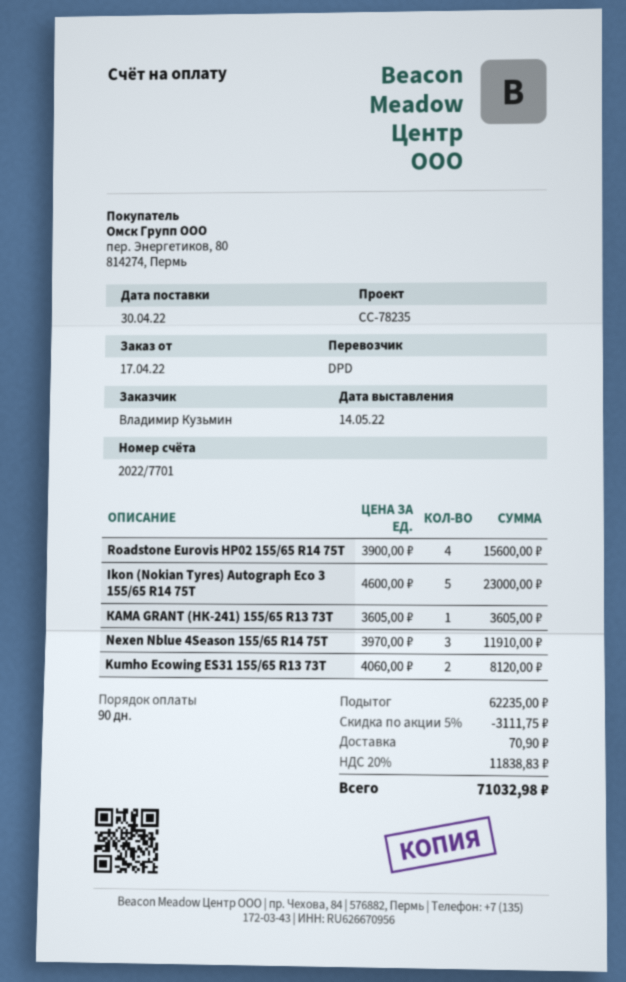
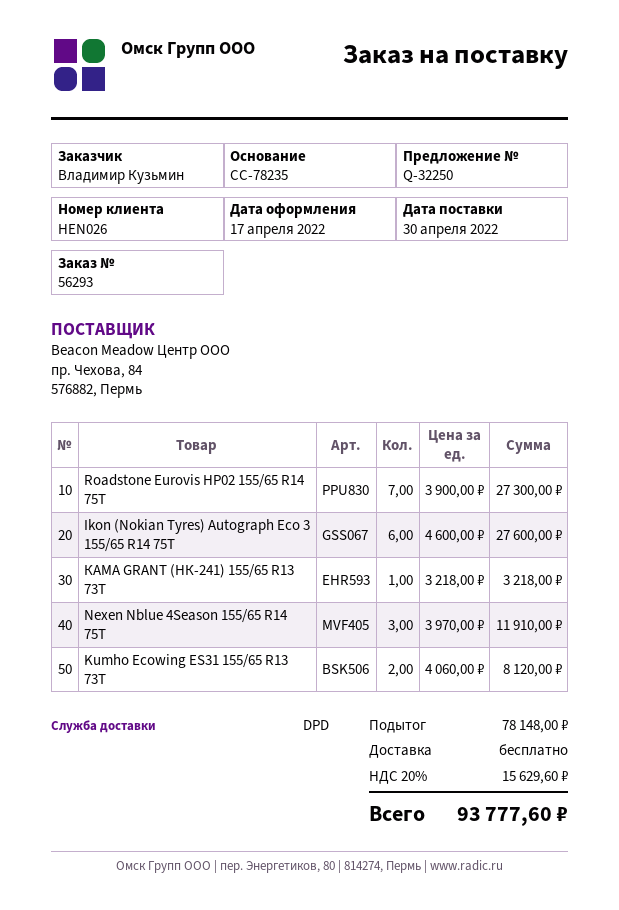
Roadstone Eurovis HP02 155/65 R14 75T: 4 x 3900.00 = 15600.00 -> 7 x 3900.00 = 27300.00
Ikon (Nokian Tyres) Autograph Eco 3 155/65 R14 75T: 5 x 4600.00 = 23000.00 -> 6 x 4600.00 = 27600.00
КАМА GRANT (НК‑241) 155/65 R13 73T: 1 x 3605.00 = 3605.00 -> 1 x 3218.00 = 3218.00
subtotal: 62235.00 -> 78148.00
discount: 5% = 3111.75 -> none
shipping: 70.90 -> 0.00
tax: 20% = 11838.83 -> 20% = 15629.60
total: 71032.98 -> 93777.60

